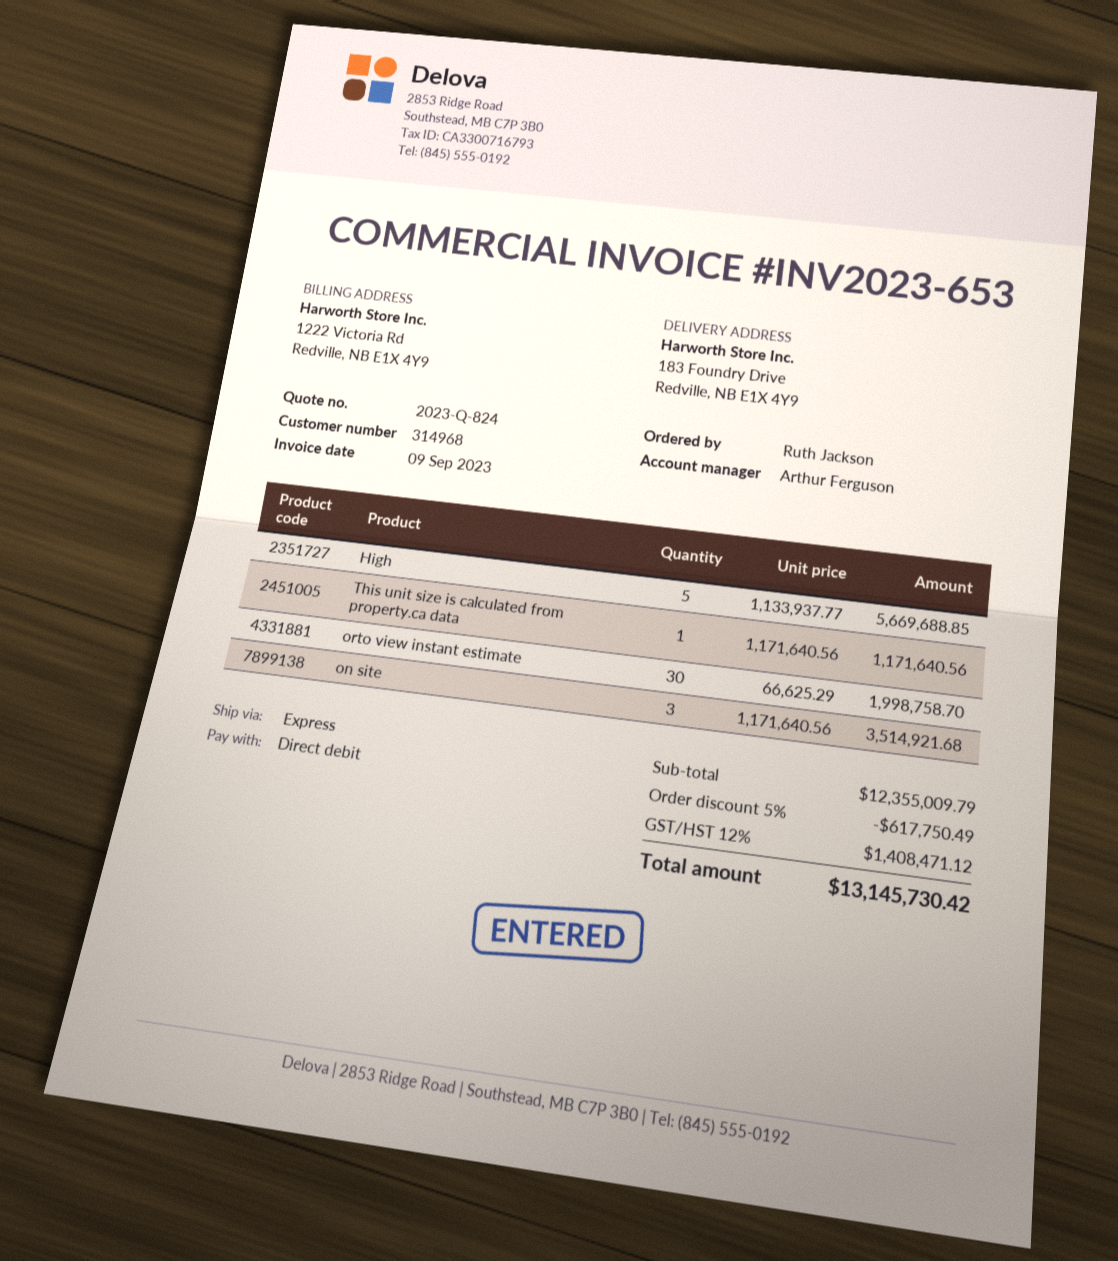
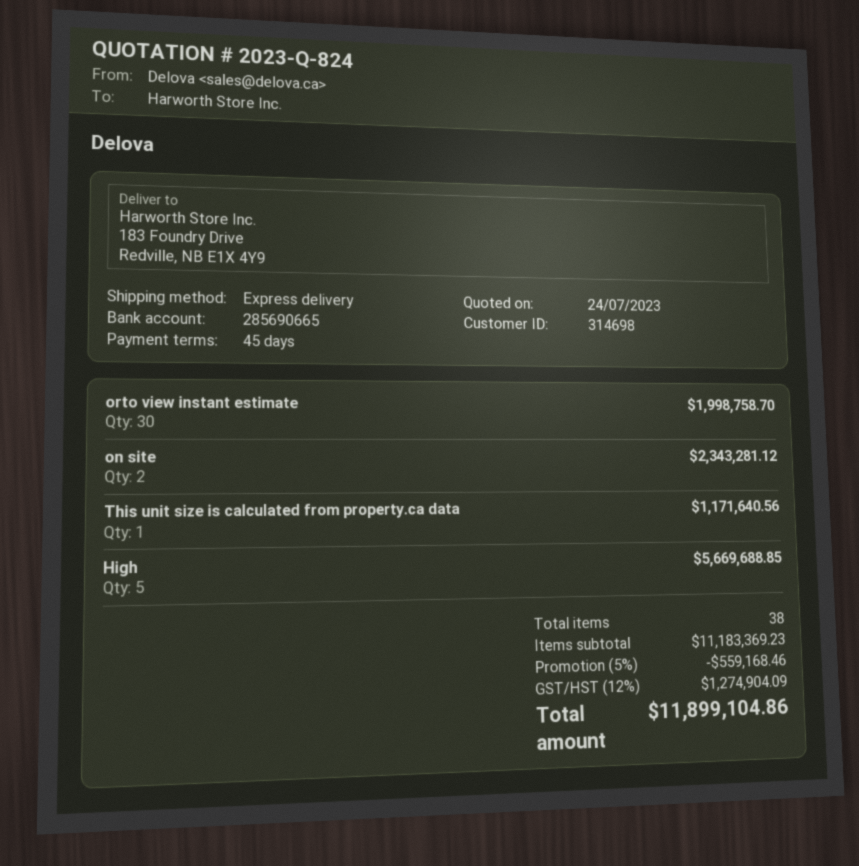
customer number: 314968 -> 314698
on site: 3 for 3514921.68 -> 2 for 2343281.12
subtotal: 12355009.79 -> 11183369.23
discount: 5% = 617750.49 -> 5% = 559168.46
tax: 12% = 1408471.12 -> 12% = 1274904.09
total: 13145730.42 -> 11899104.86

